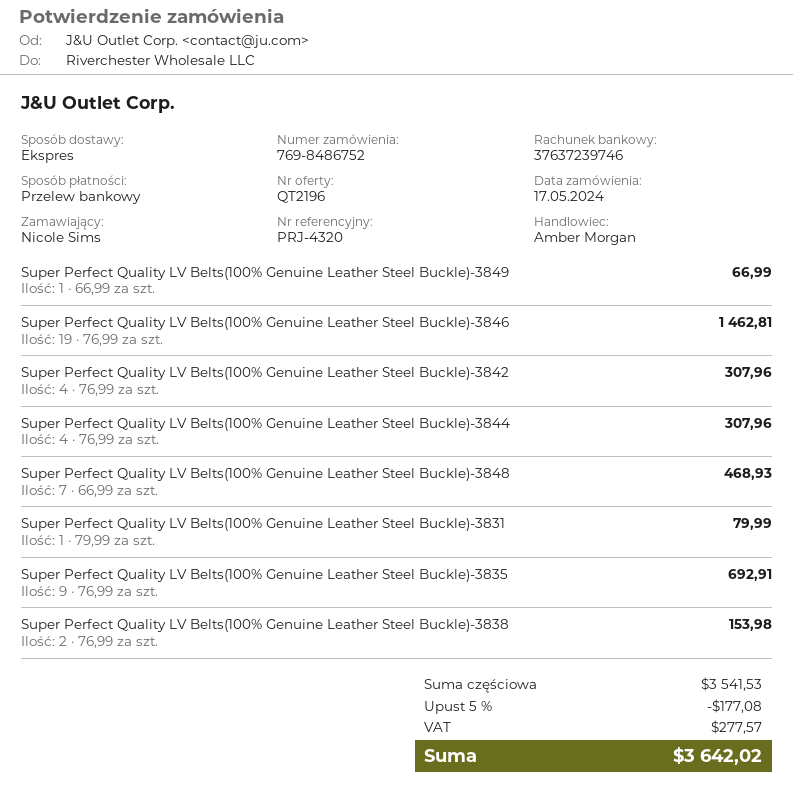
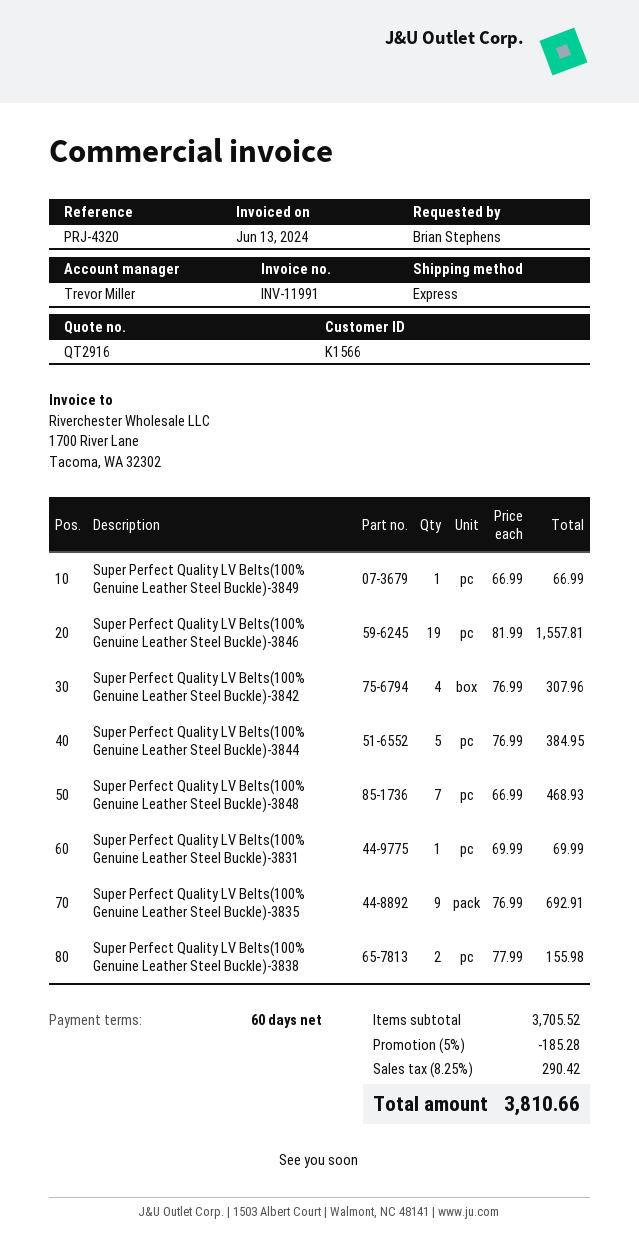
quote number: QT2196 -> QT2916
ordered by: Nicole Sims -> Brian Stephens
sales rep: Amber Morgan -> Trevor Miller
Super Perfect Quality LV Belts(100% Genuine Leather Steel Buckle)-3846: 19 x 76.99 = 1462.81 -> 19 x 81.99 = 1557.81
Super Perfect Quality LV Belts(100% Genuine Leather Steel Buckle)-3844: 4 x 76.99 = 307.96 -> 5 x 76.99 = 384.95
Super Perfect Quality LV Belts(100% Genuine Leather Steel Buckle)-3831: 1 x 79.99 = 79.99 -> 1 x 69.99 = 69.99
Super Perfect Quality LV Belts(100% Genuine Leather Steel Buckle)-3838: 2 x 76.99 = 153.98 -> 2 x 77.99 = 155.98
subtotal: 3541.53 -> 3705.52
discount: 5% = 177.08 -> 5% = 185.28
tax: 277.57 -> 290.42
total: 3642.02 -> 3810.66

